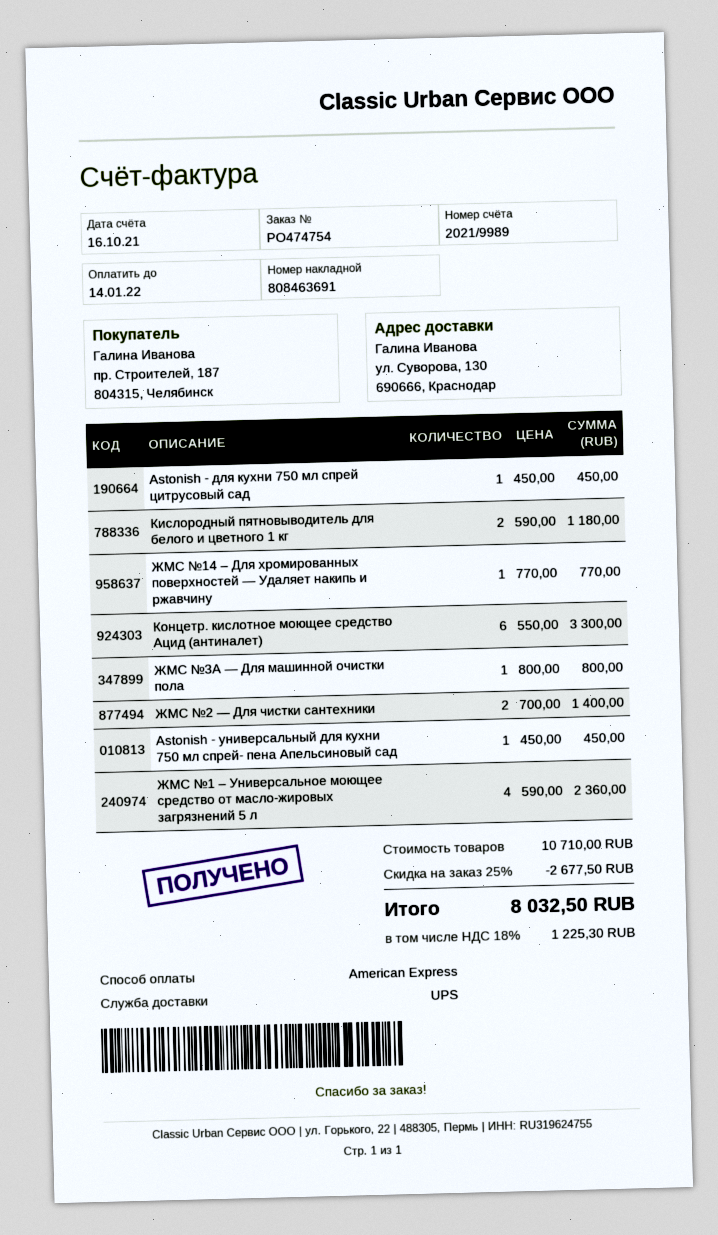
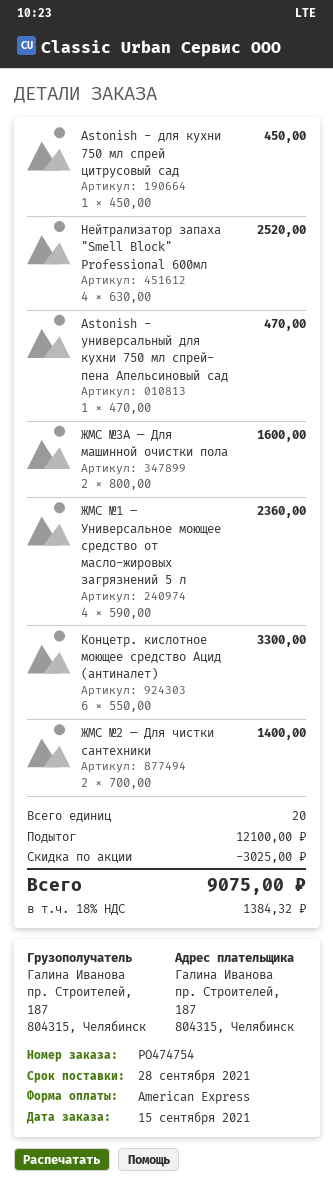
ship to: ул. Суворова, 130, 690666, Краснодар -> пр. Строителей, 187, 804315, Челябинск
Кислородный пятновыводитель для белого и цветного 1 кг: 2 x 590.00 = 1180.00 -> none
ЖМС №14 – Для хромированных поверхностей — Удаляет накипь и ржавчину: 1 x 770.00 = 770.00 -> none
ЖМС №3А — Для машинной очистки пола: 1 x 800.00 = 800.00 -> 2 x 800.00 = 1600.00
Astonish - универсальный для кухни 750 мл спрей- пена Апельсиновый сад: 1 x 450.00 = 450.00 -> 1 x 470.00 = 470.00
Нейтрализатор запаха "Smell Block" Professional 600мл: none -> 4 x 630.00 = 2520.00
subtotal: 10710.00 -> 12100.00
discount: 2677.50 -> 3025.00
tax: 18% = 1225.30 -> 18% = 1384.32
total: 8032.50 -> 9075.00

